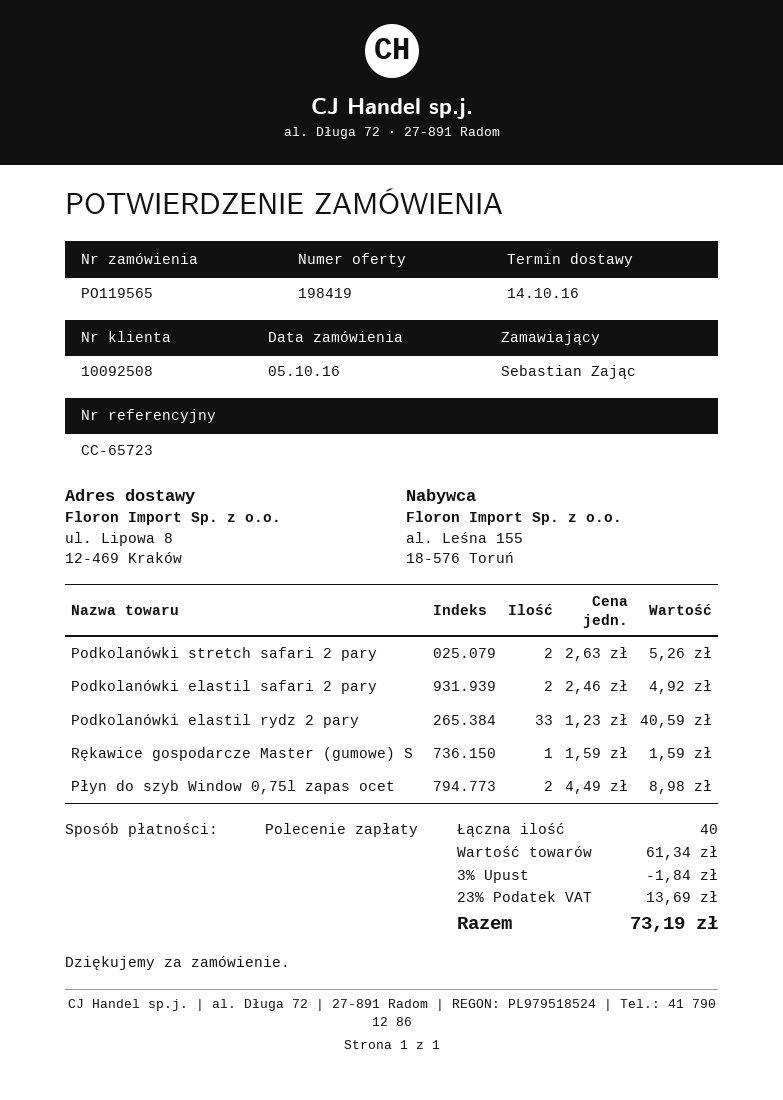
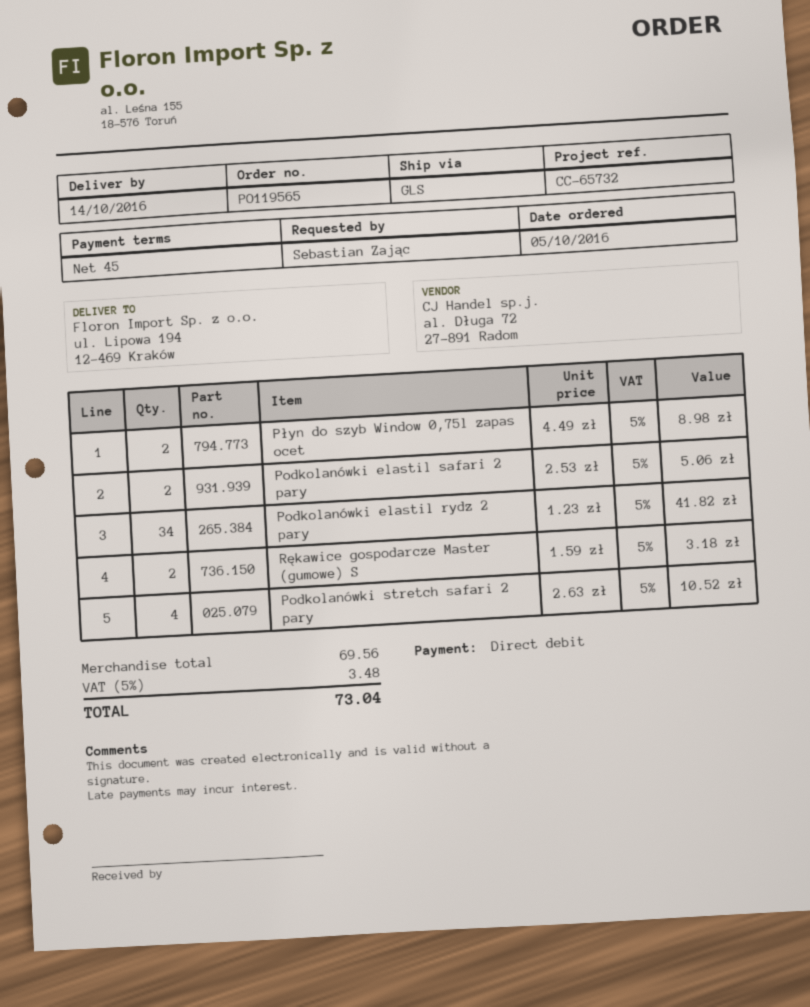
reference: CC-65723 -> CC-65732
ship to: ul. Lipowa 8, 12-469 Kraków -> ul. Lipowa 194, 12-469 Kraków
Podkolanówki stretch safari 2 pary: 2 x 2.63 = 5.26 -> 4 x 2.63 = 10.52
Podkolanówki elastil safari 2 pary: 2 x 2.46 = 4.92 -> 2 x 2.53 = 5.06
Podkolanówki elastil rydz 2 pary: 33 x 1.23 = 40.59 -> 34 x 1.23 = 41.82
Rękawice gospodarcze Master (gumowe) S: 1 x 1.59 = 1.59 -> 2 x 1.59 = 3.18
subtotal: 61.34 -> 69.56
discount: 3% = 1.84 -> none
tax: 23% = 13.69 -> 5% = 3.48
total: 73.19 -> 73.04

